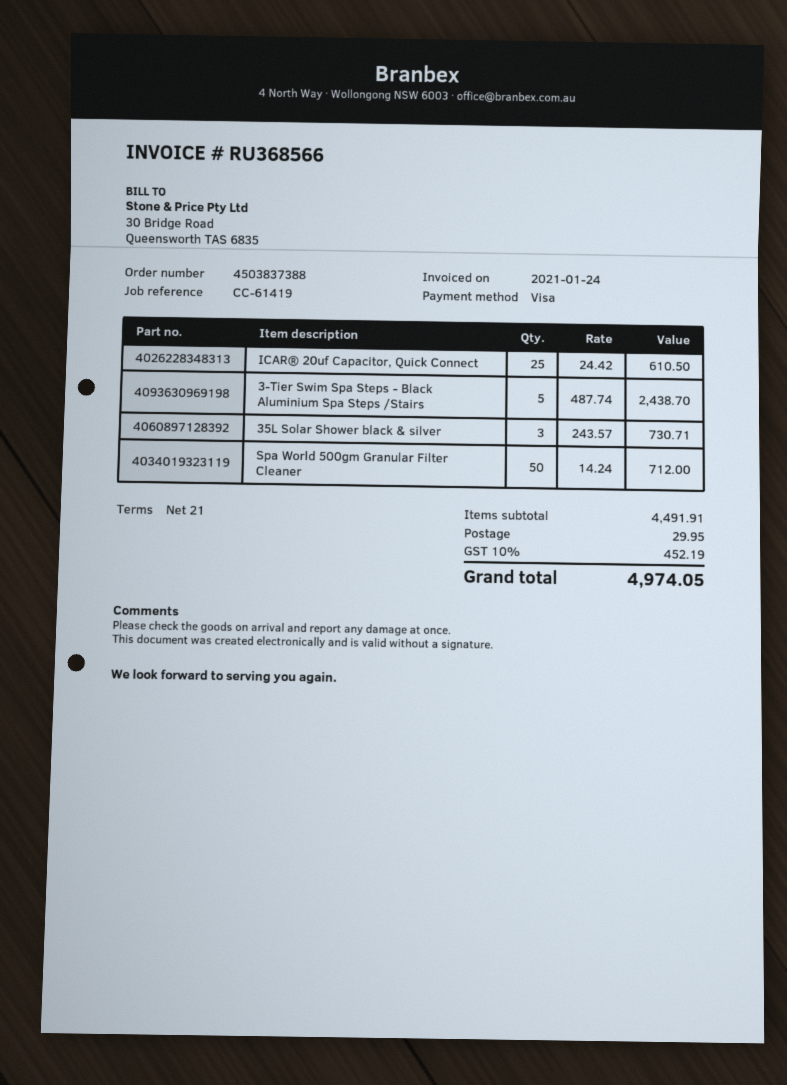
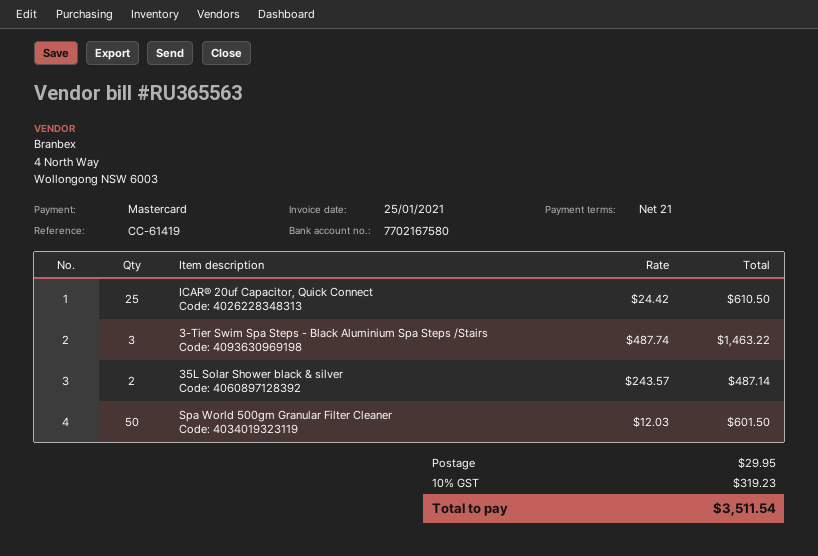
invoice number: RU368566 -> RU365563
invoice date: 2021-01-24 -> 2021-01-25
payment method: Visa -> Mastercard
3-Tier Swim Spa Steps - Black Aluminium Spa Steps /Stairs: 5 x 487.74 = 2438.70 -> 3 x 487.74 = 1463.22
35L Solar Shower black & silver: 3 x 243.57 = 730.71 -> 2 x 243.57 = 487.14
Spa World 500gm Granular Filter Cleaner: 50 x 14.24 = 712.00 -> 50 x 12.03 = 601.50
tax: 10% = 452.19 -> 10% = 319.23
total: 4974.05 -> 3511.54

